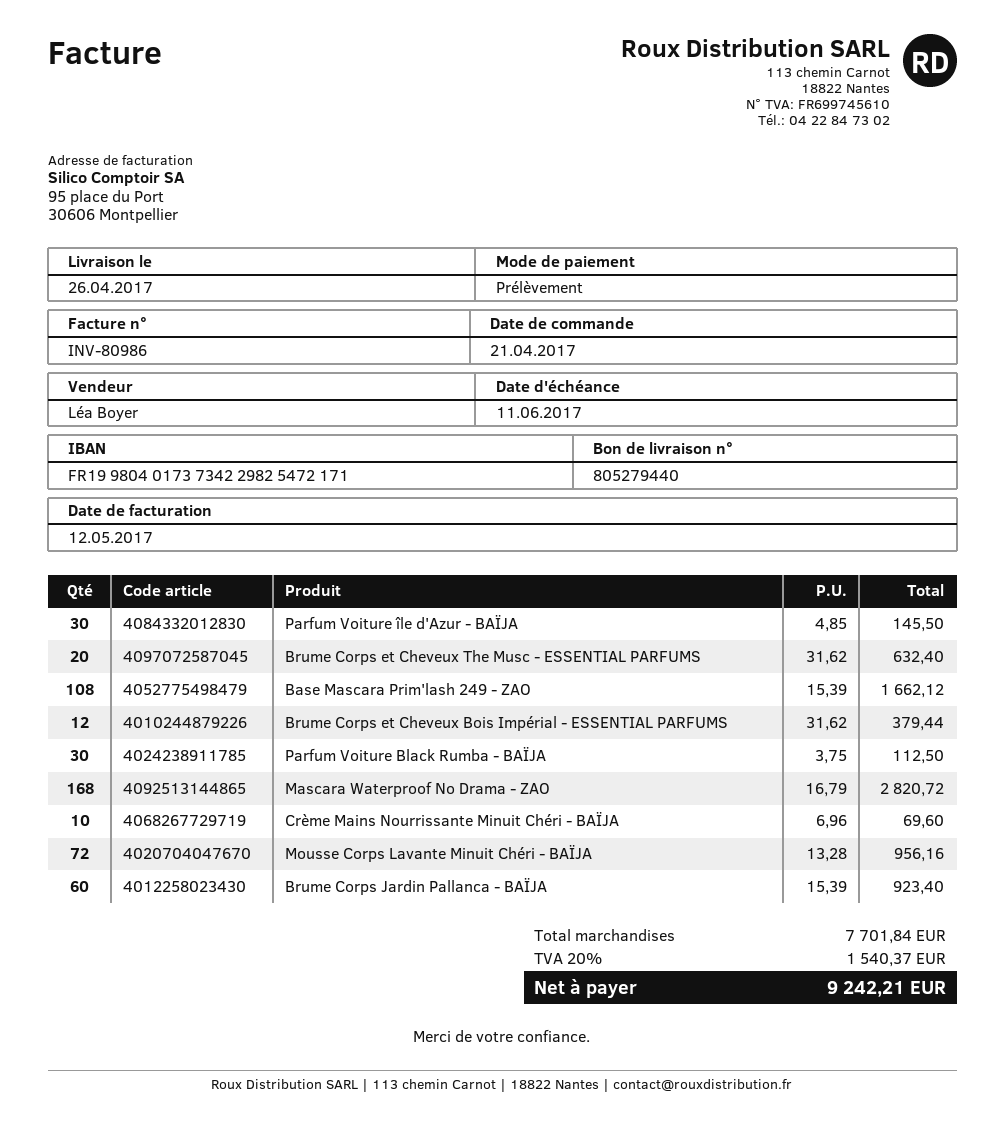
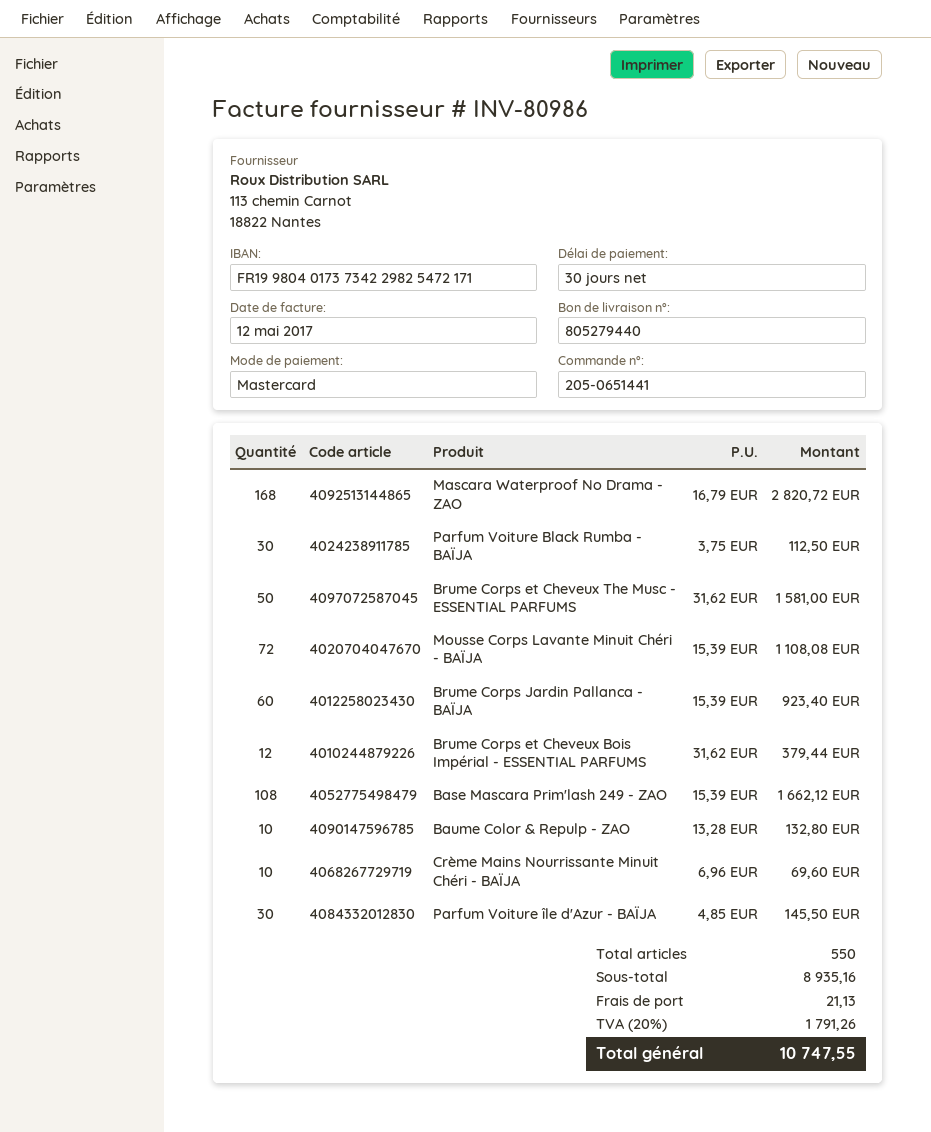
payment method: direct debit -> Mastercard
Brume Corps et Cheveux The Musc - ESSENTIAL PARFUMS: 20 x 31.62 = 632.40 -> 50 x 31.62 = 1581.00
Mousse Corps Lavante Minuit Chéri - BAÏJA: 72 x 13.28 = 956.16 -> 72 x 15.39 = 1108.08
Baume Color & Repulp - ZAO: none -> 10 x 13.28 = 132.80
subtotal: 7701.84 -> 8935.16
shipping: none -> 21.13
tax: 20% = 1540.37 -> 20% = 1791.26
total: 9242.21 -> 10747.55

